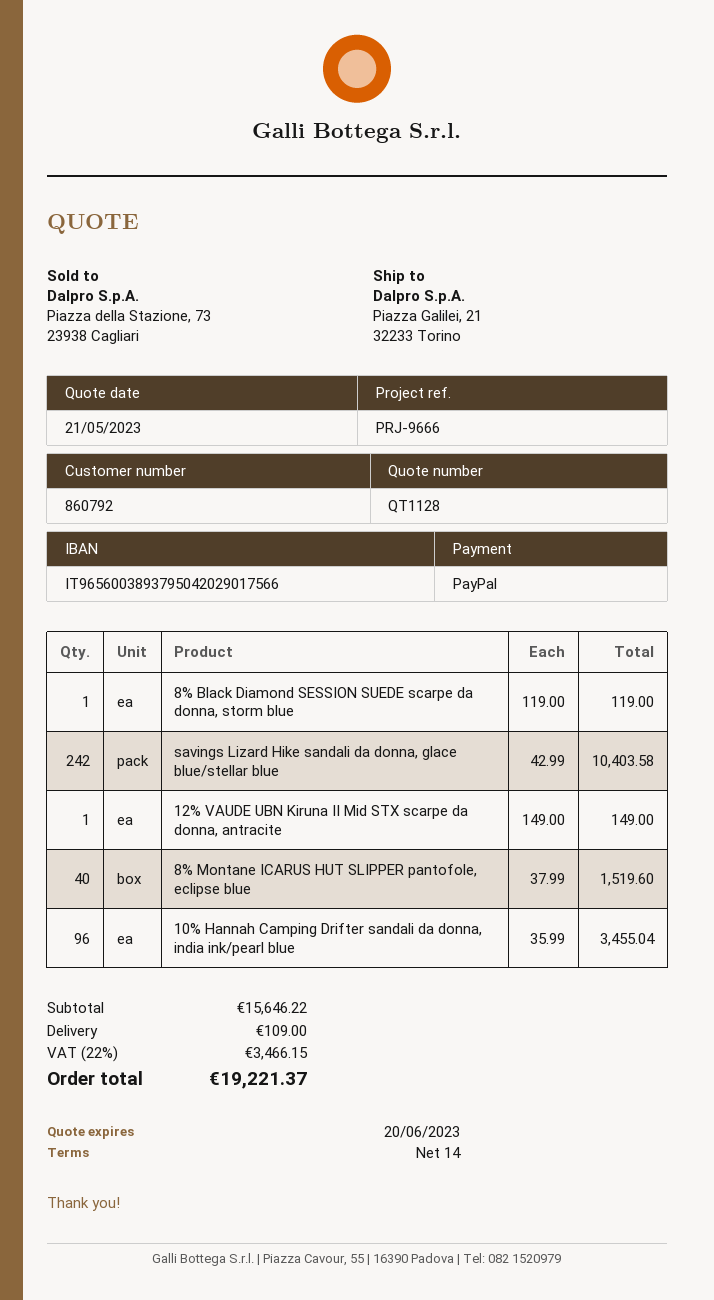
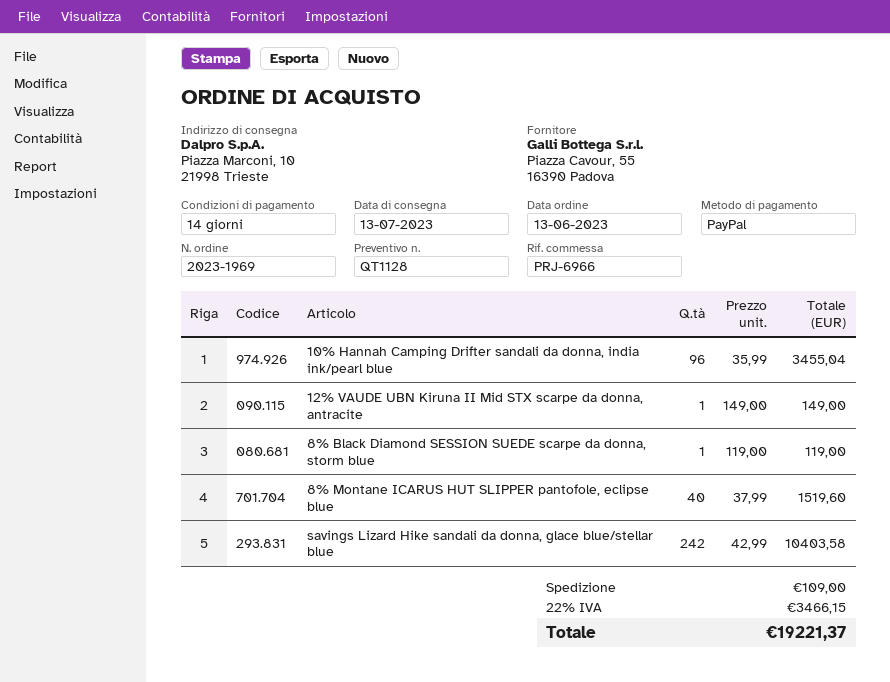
reference: PRJ-9666 -> PRJ-6966
ship to: Piazza Galilei, 21, 32233 Torino -> Piazza Marconi, 10, 21998 Trieste

